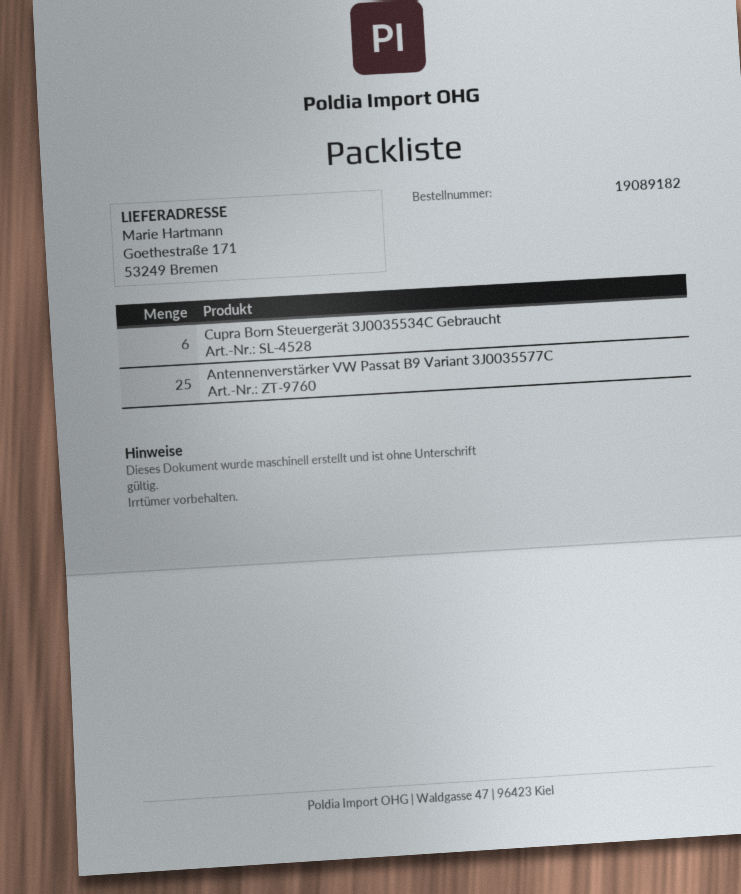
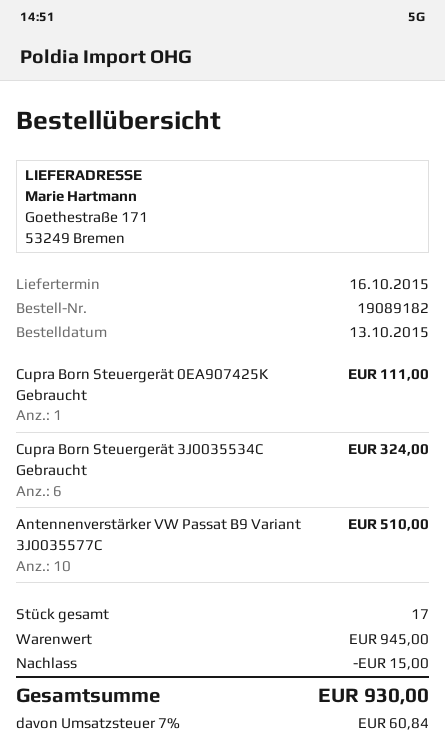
Antennenverstärker VW Passat B9 Variant 3J0035577C: 25 -> 10
Cupra Born Steuergerät 0EA907425K Gebraucht: none -> 1

